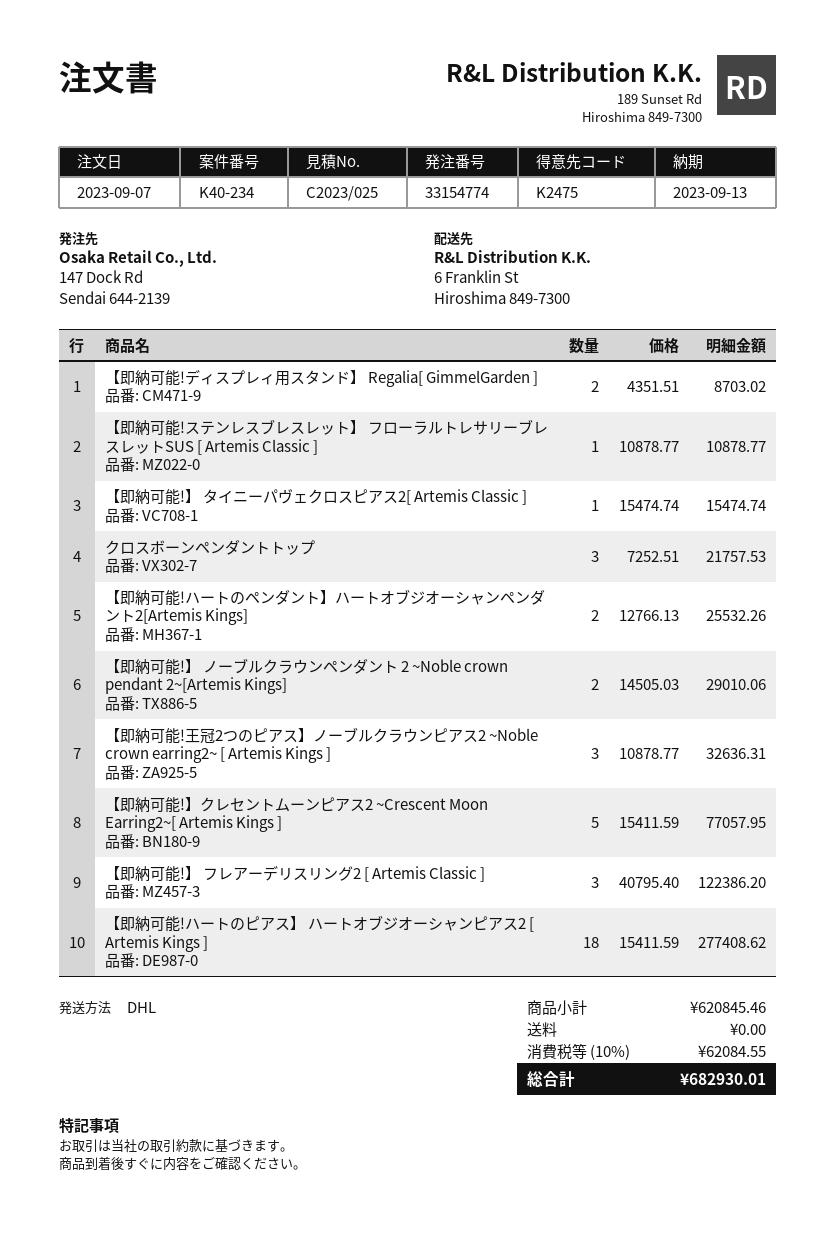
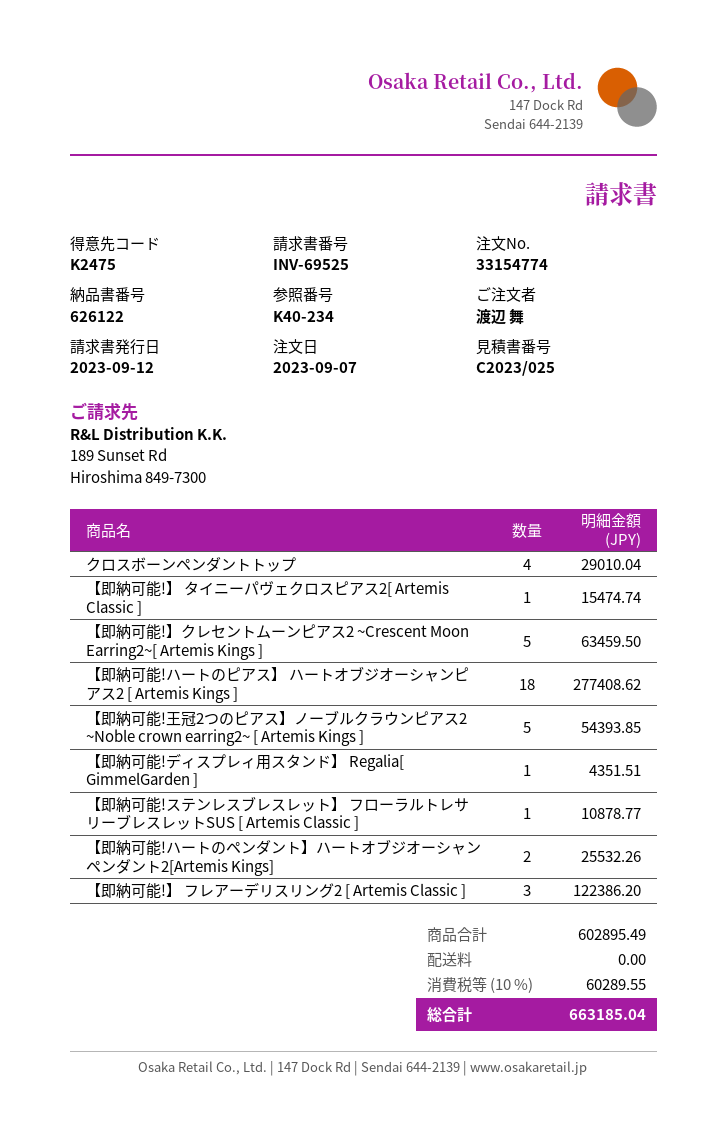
【即納可能!ディスプレィ用スタンド】 Regalia[ GimmelGarden ]: 2 for 8703.02 -> 1 for 4351.51
クロスボーンペンダントトップ: 3 for 21757.53 -> 4 for 29010.04
【即納可能!】 ノーブルクラウンペンダント 2 ~Noble crown pendant 2~[Artemis Kings]: 2 for 29010.06 -> none
【即納可能!王冠2つのピアス】ノーブルクラウンピアス2 ~Noble crown earring2~ [ Artemis Kings ]: 3 for 32636.31 -> 5 for 54393.85
【即納可能!】クレセントムーンピアス2 ~Crescent Moon Earring2~[ Artemis Kings ]: 5 for 77057.95 -> 5 for 63459.50
subtotal: 620845.46 -> 602895.49
tax: 10% = 62084.55 -> 10% = 60289.55
total: 682930.01 -> 663185.04

